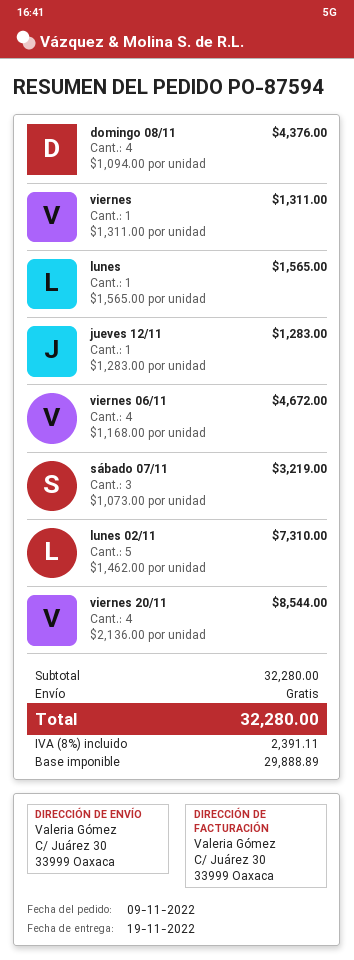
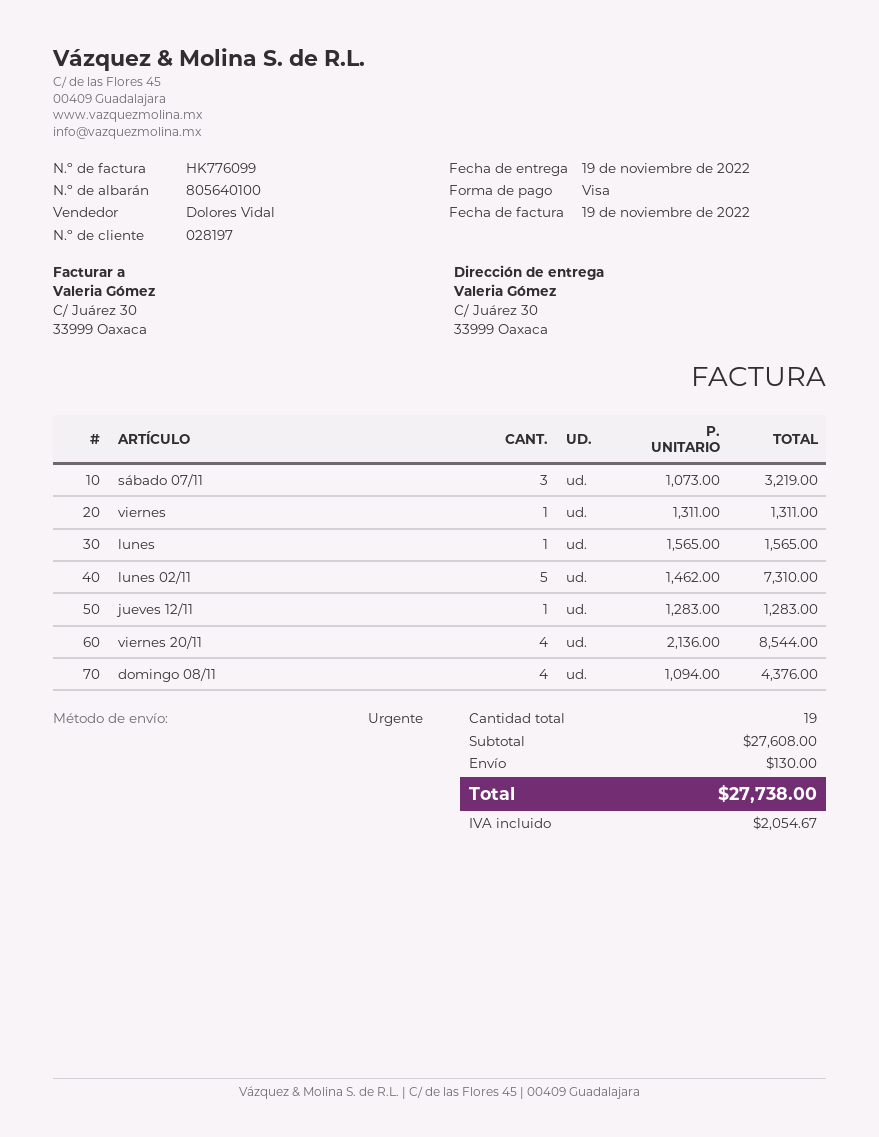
viernes 06/11: 4 x 1168.00 = 4672.00 -> none
subtotal: 32280.00 -> 27608.00
shipping: 0.00 -> 130.00
tax: 2391.11 -> 2054.67
total: 32280.00 -> 27738.00

